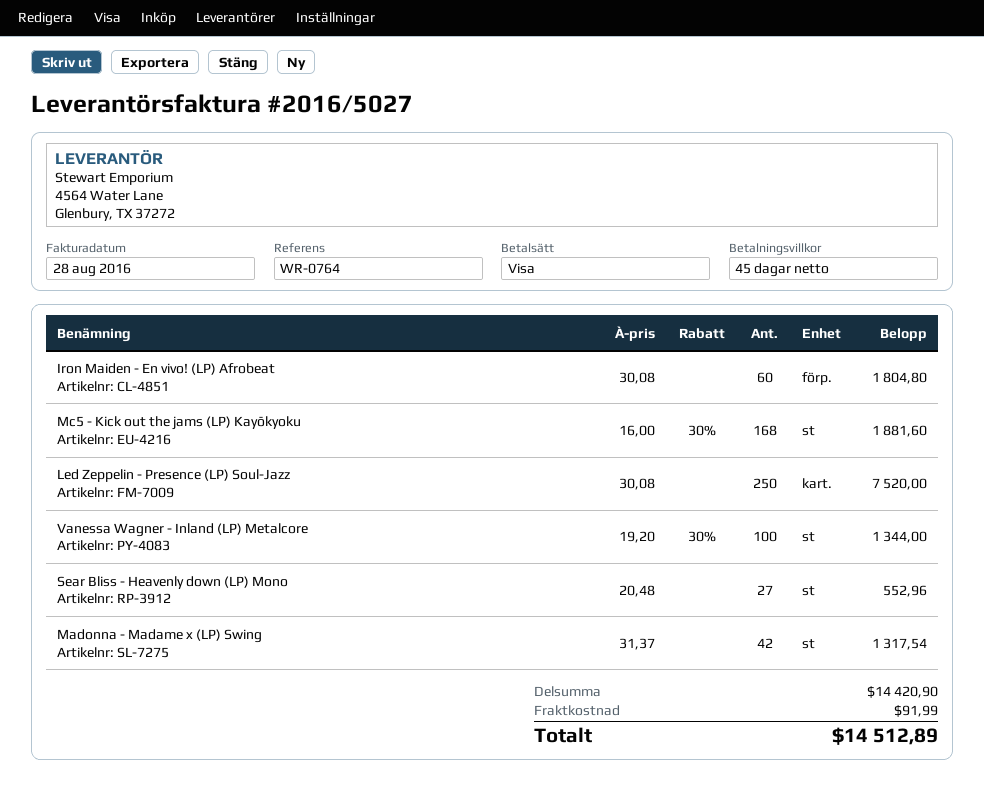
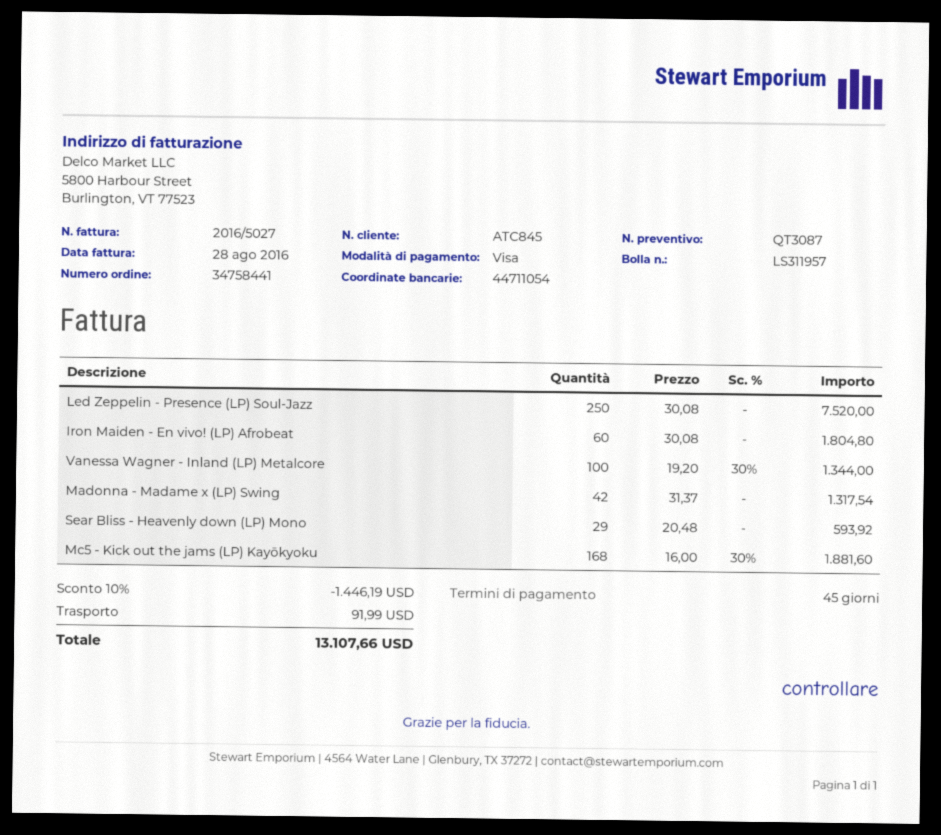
Sear Bliss - Heavenly down (LP) Mono: 27 x 20.48 = 552.96 -> 29 x 20.48 = 593.92
discount: none -> 10% = 1446.19
total: 14512.89 -> 13107.66

